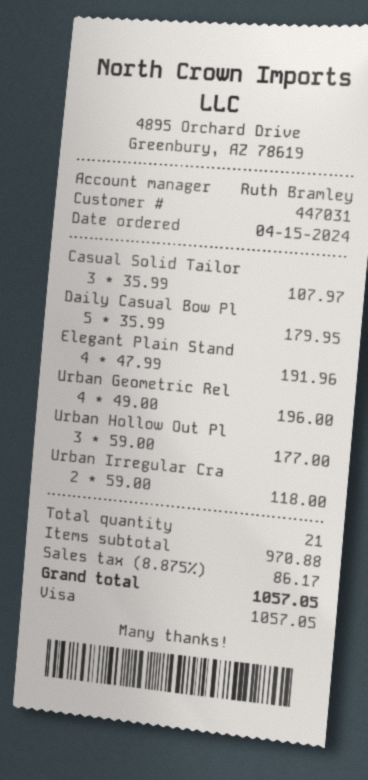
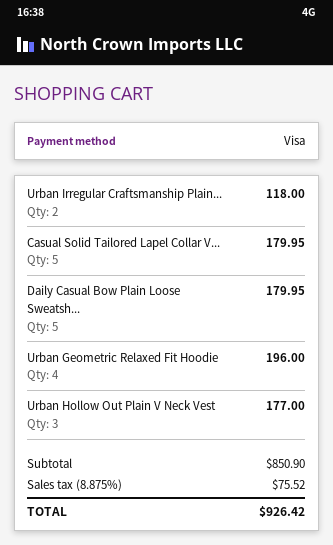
Casual Solid Tailor: 3 for 107.97 -> 5 for 179.95
Elegant Plain Stand: 4 for 191.96 -> none
subtotal: 970.88 -> 850.90
tax: 8.875% = 86.17 -> 8.875% = 75.52
total: 1057.05 -> 926.42

